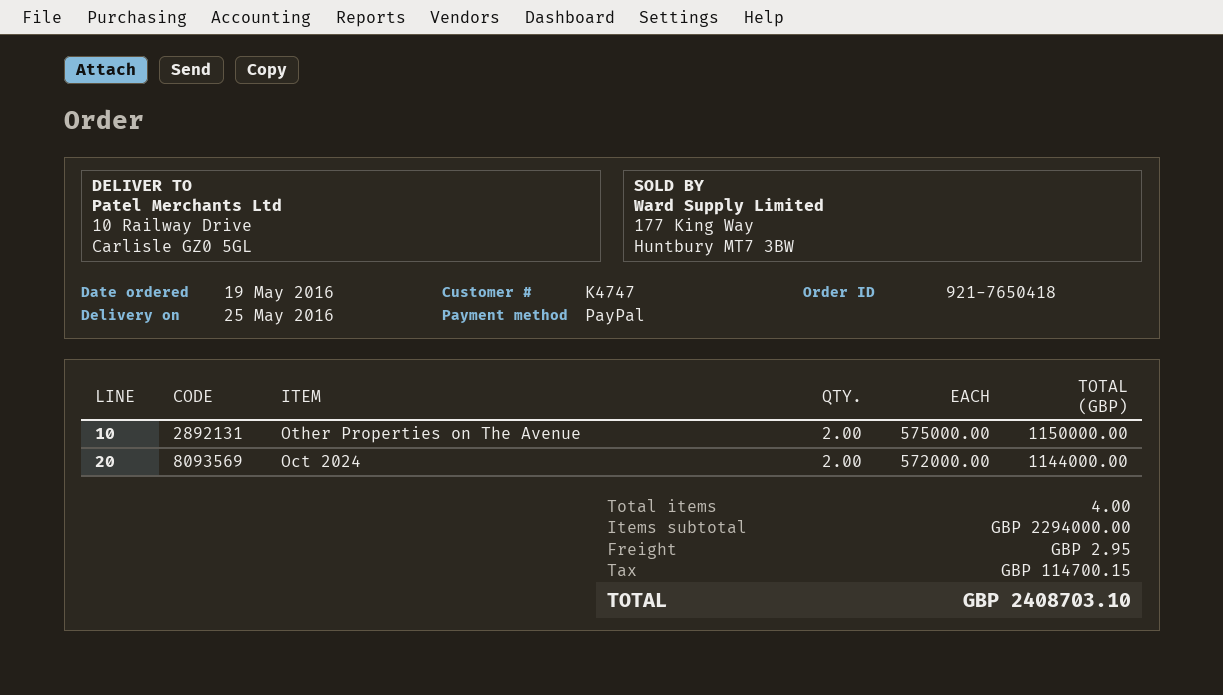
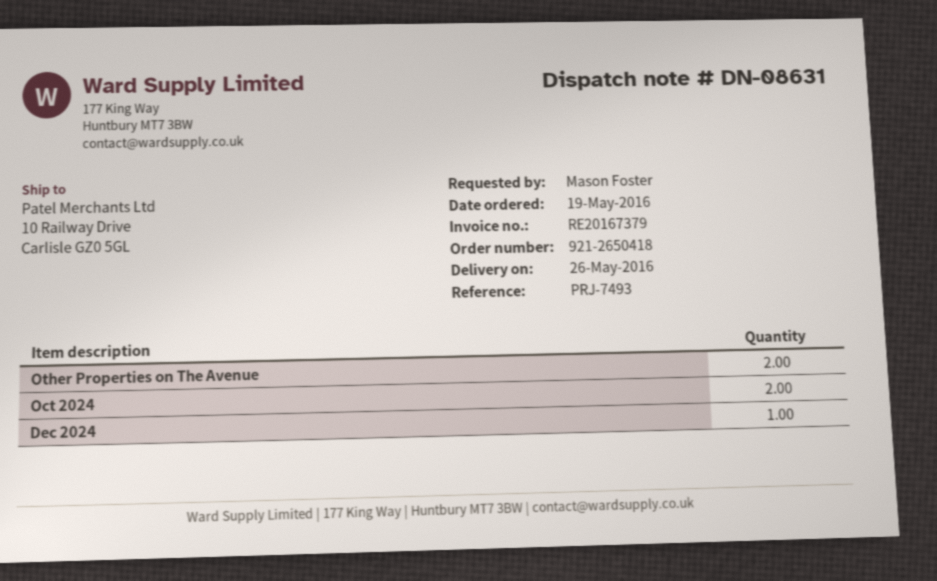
order number: 921-7650418 -> 921-2650418
delivery date: 2016-05-25 -> 2016-05-26
Dec 2024: none -> 1

